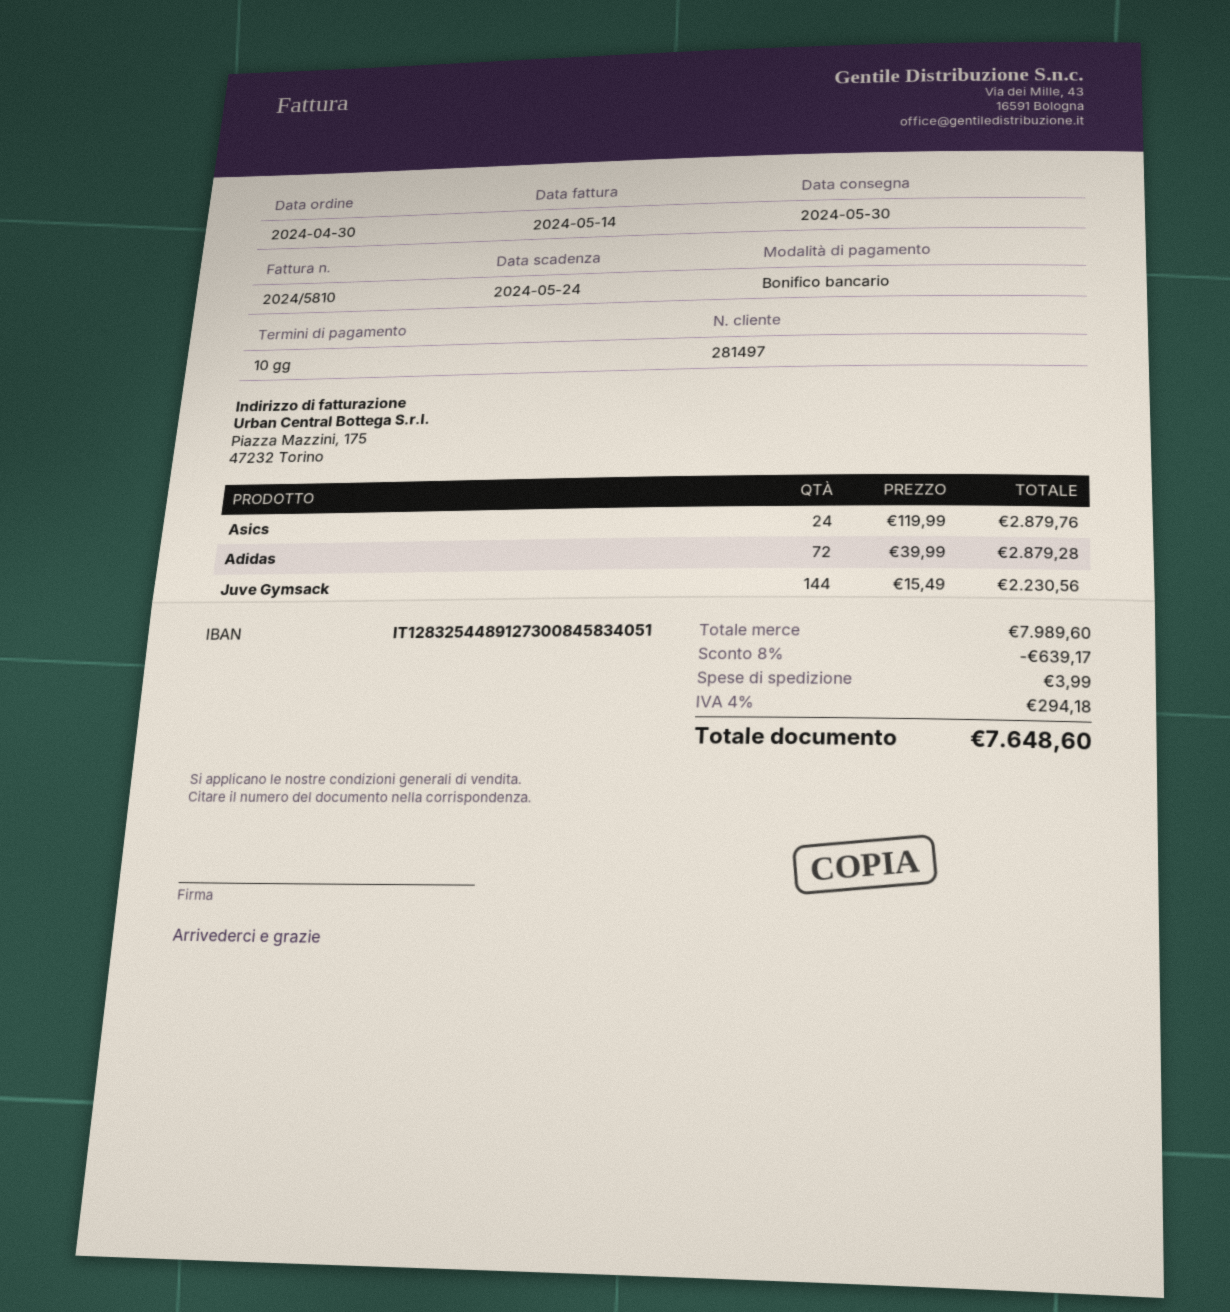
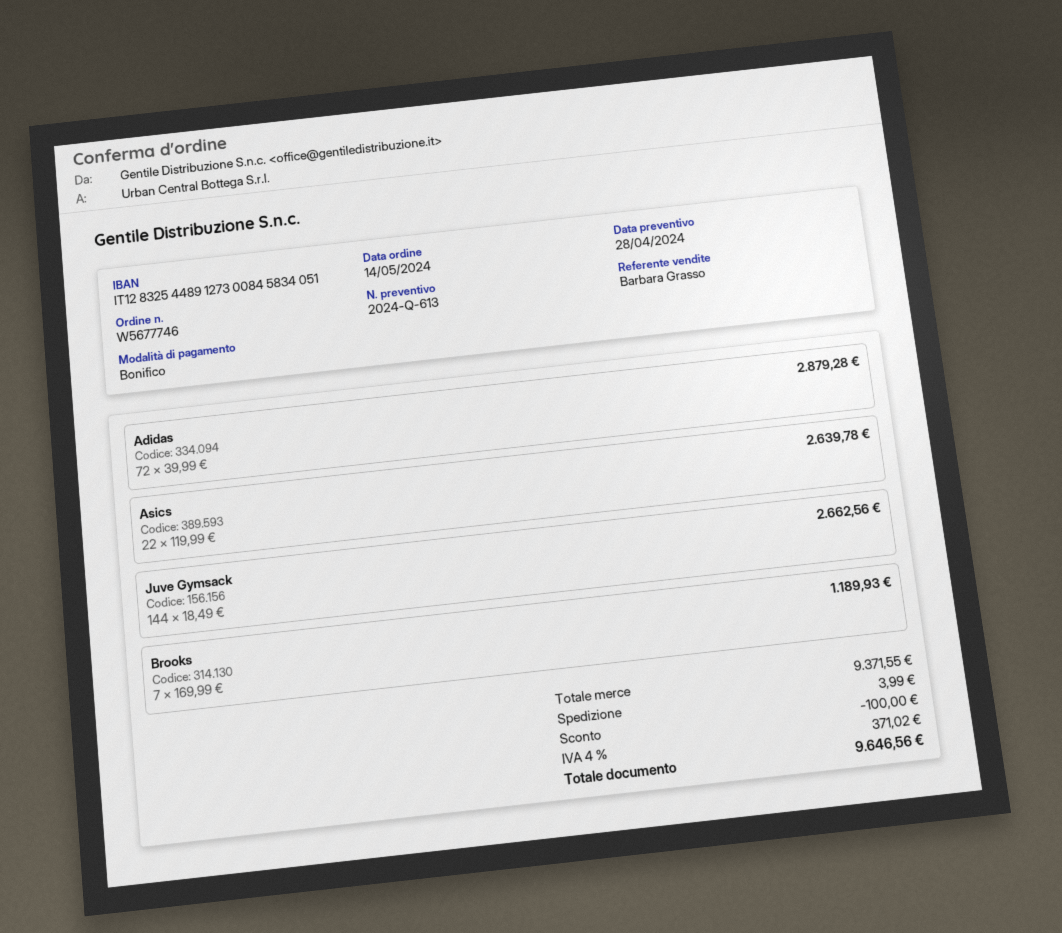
order date: 2024-04-30 -> 2024-05-14
Asics: 24 x 119.99 = 2879.76 -> 22 x 119.99 = 2639.78
Juve Gymsack: 144 x 15.49 = 2230.56 -> 144 x 18.49 = 2662.56
Brooks: none -> 7 x 169.99 = 1189.93
subtotal: 7989.60 -> 9371.55
discount: 639.17 -> 100.00
tax: 4% = 294.18 -> 4% = 371.02
total: 7648.60 -> 9646.56

